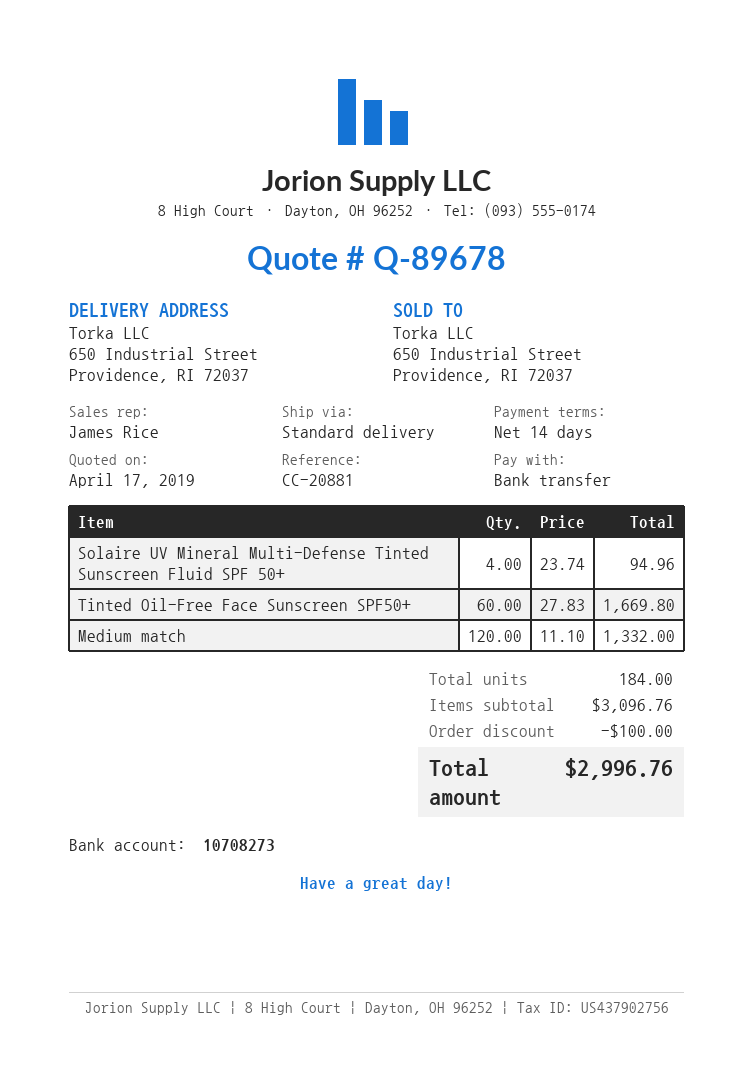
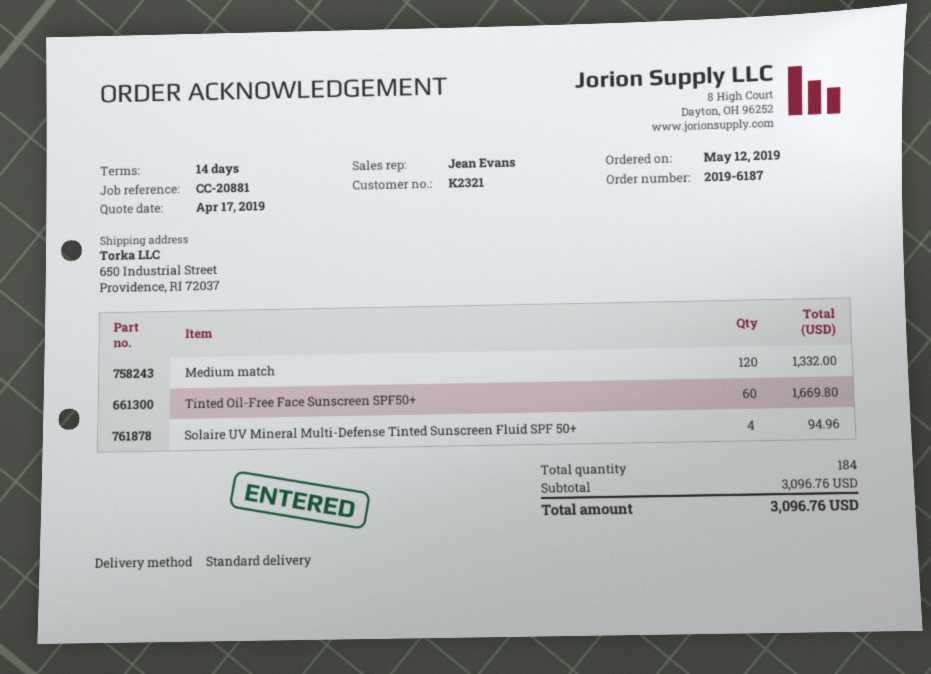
sales rep: James Rice -> Jean Evans
discount: 100.00 -> none
total: 2996.76 -> 3096.76

